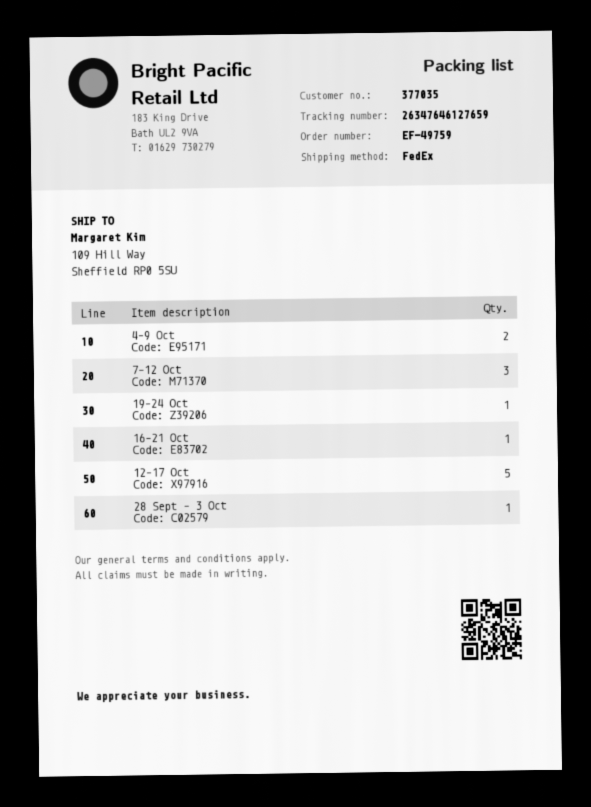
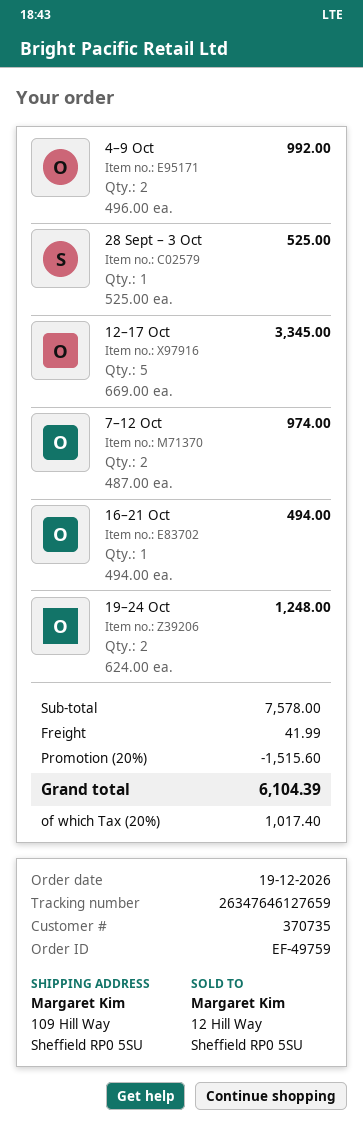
customer number: 377035 -> 370735
7–12 Oct: 3 -> 2
19–24 Oct: 1 -> 2

